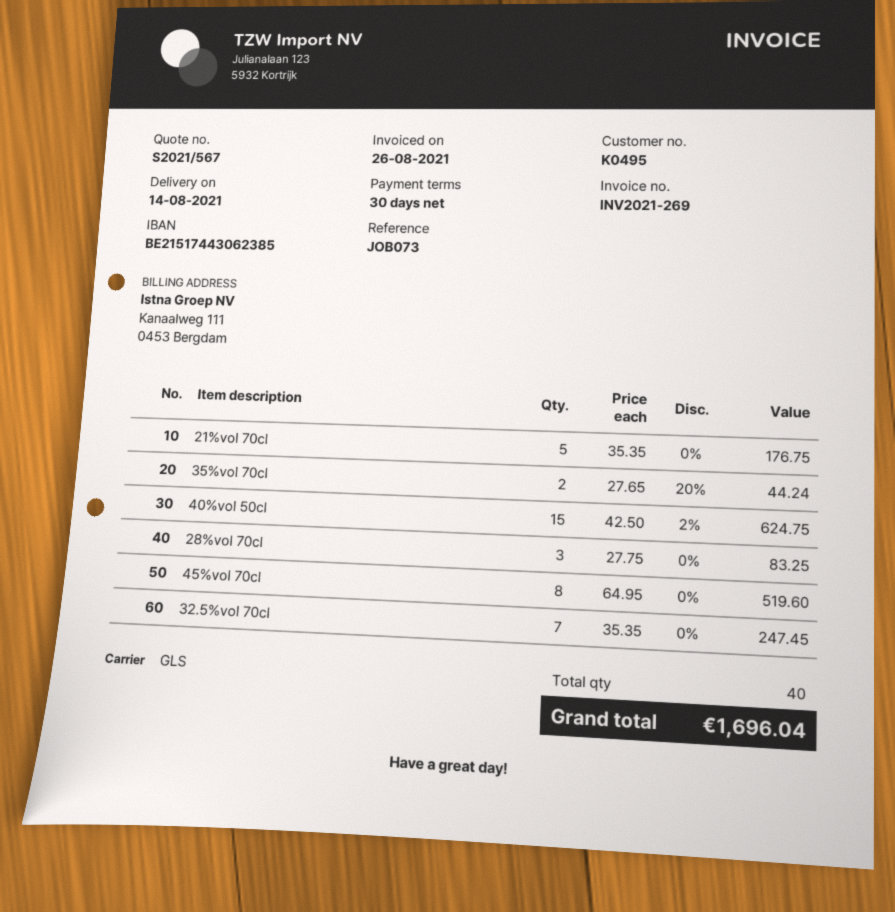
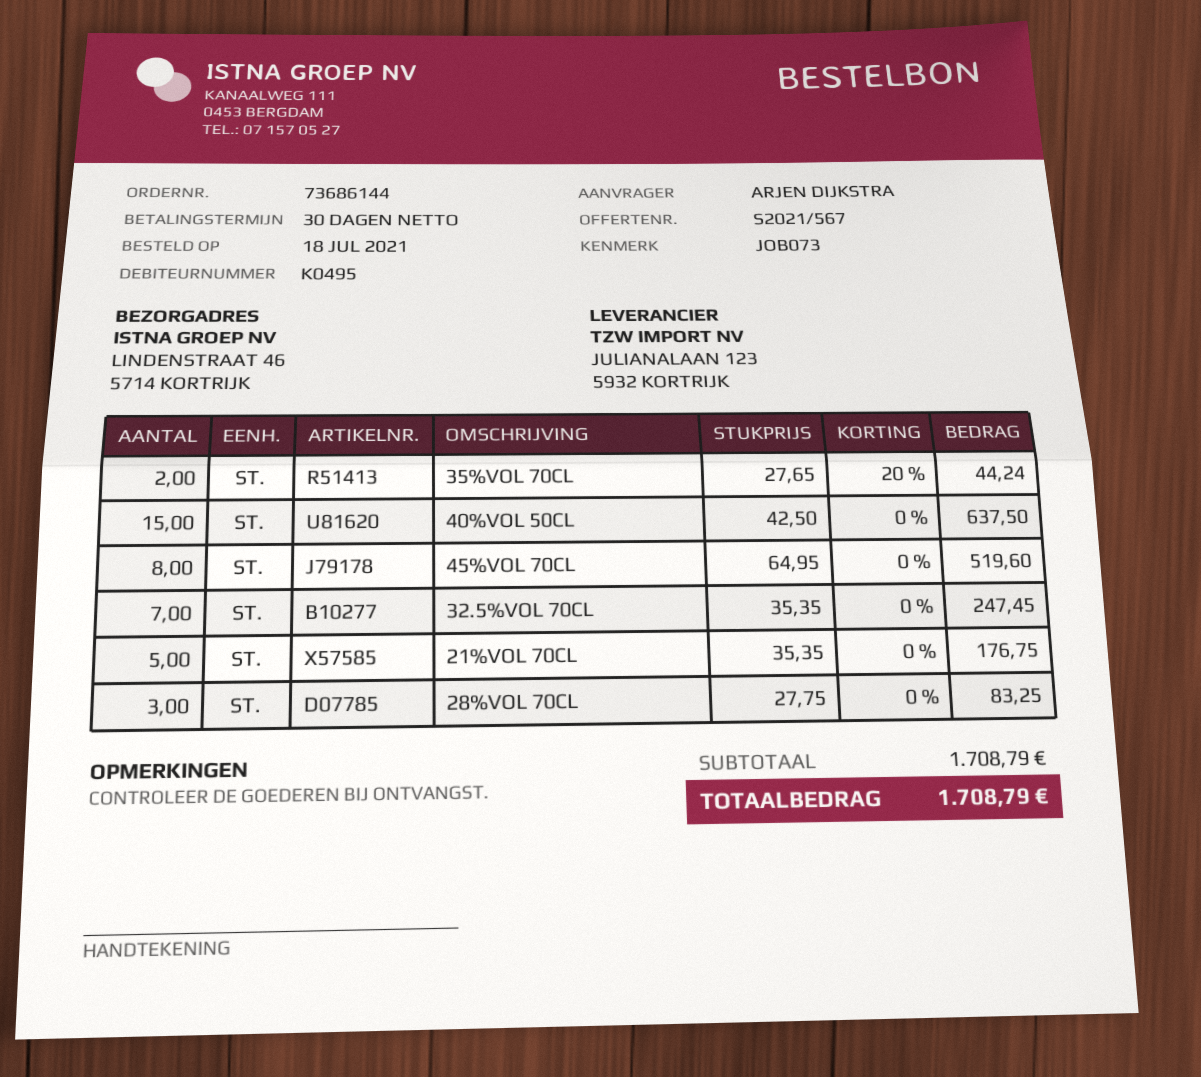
40%vol 50cl: 15 x 42.50 - 2% = 624.75 -> 15 x 42.50 = 637.50
total: 1696.04 -> 1708.79

